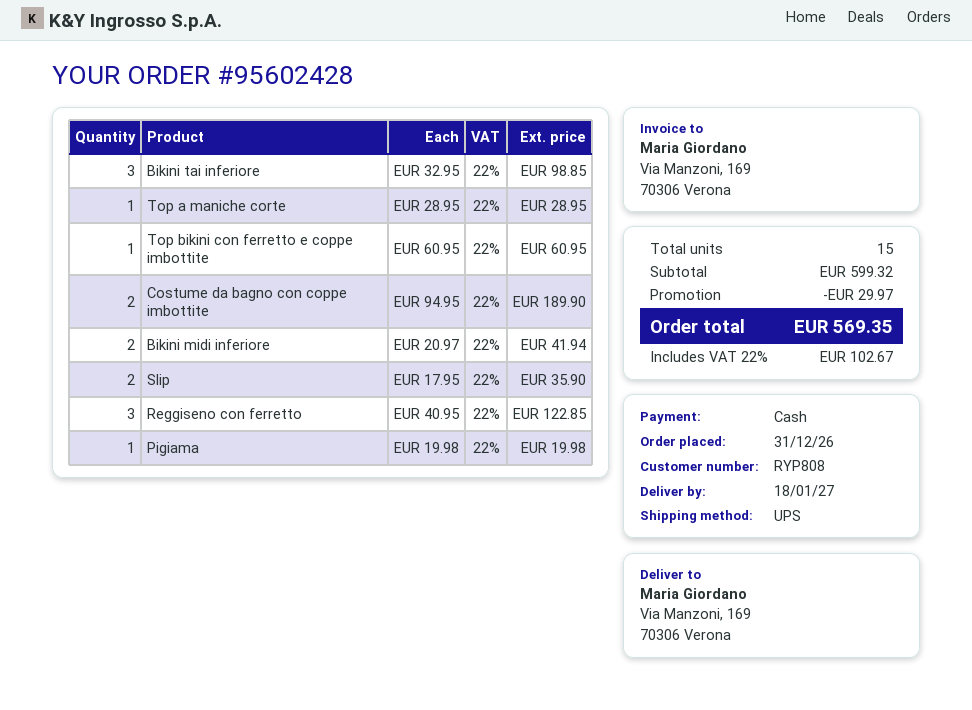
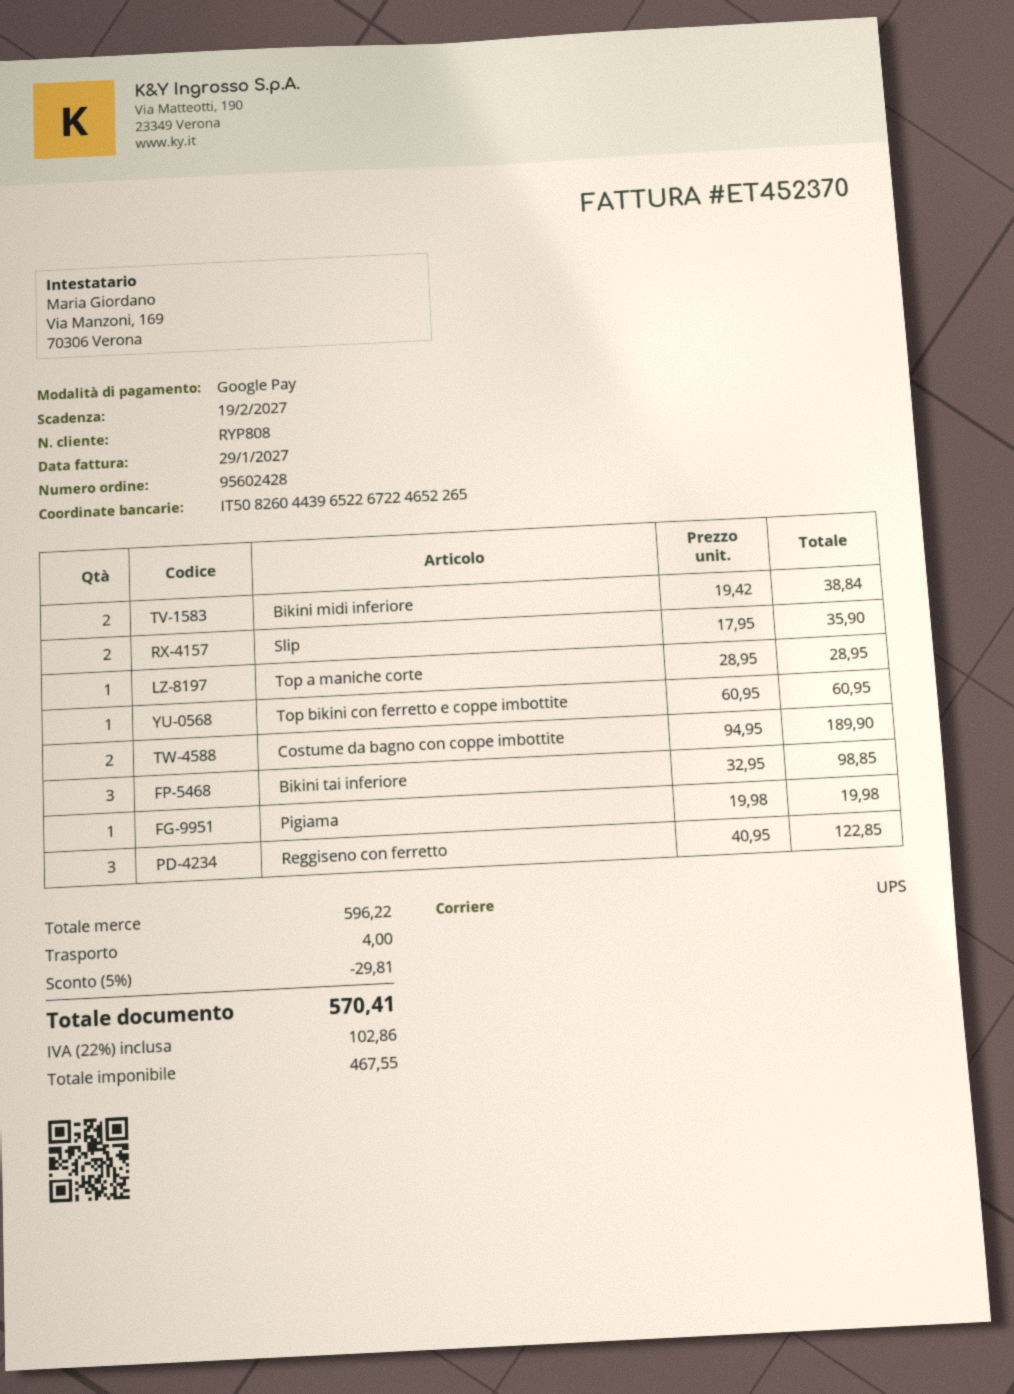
payment method: cash -> Google Pay
Bikini midi inferiore: 2 x 20.97 = 41.94 -> 2 x 19.42 = 38.84
subtotal: 599.32 -> 596.22
discount: 29.97 -> 29.81
shipping: none -> 4.00
tax: 22% = 102.67 -> 22% = 102.86
total: 569.35 -> 570.41

